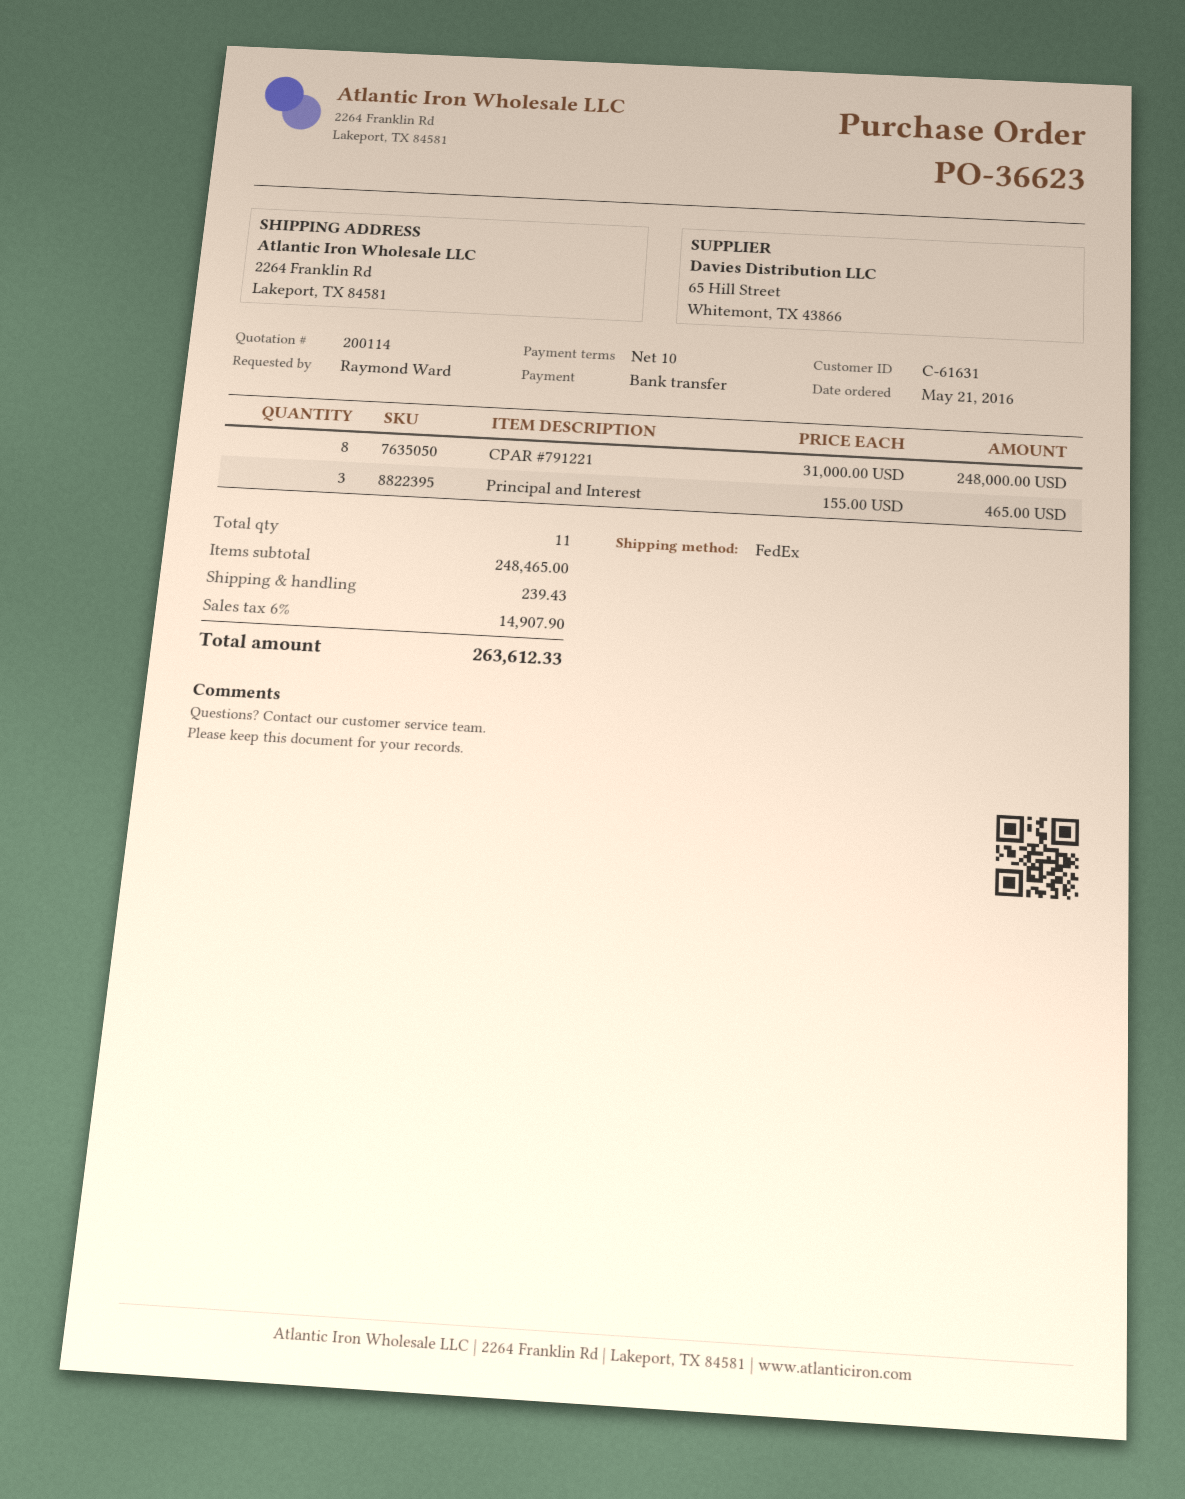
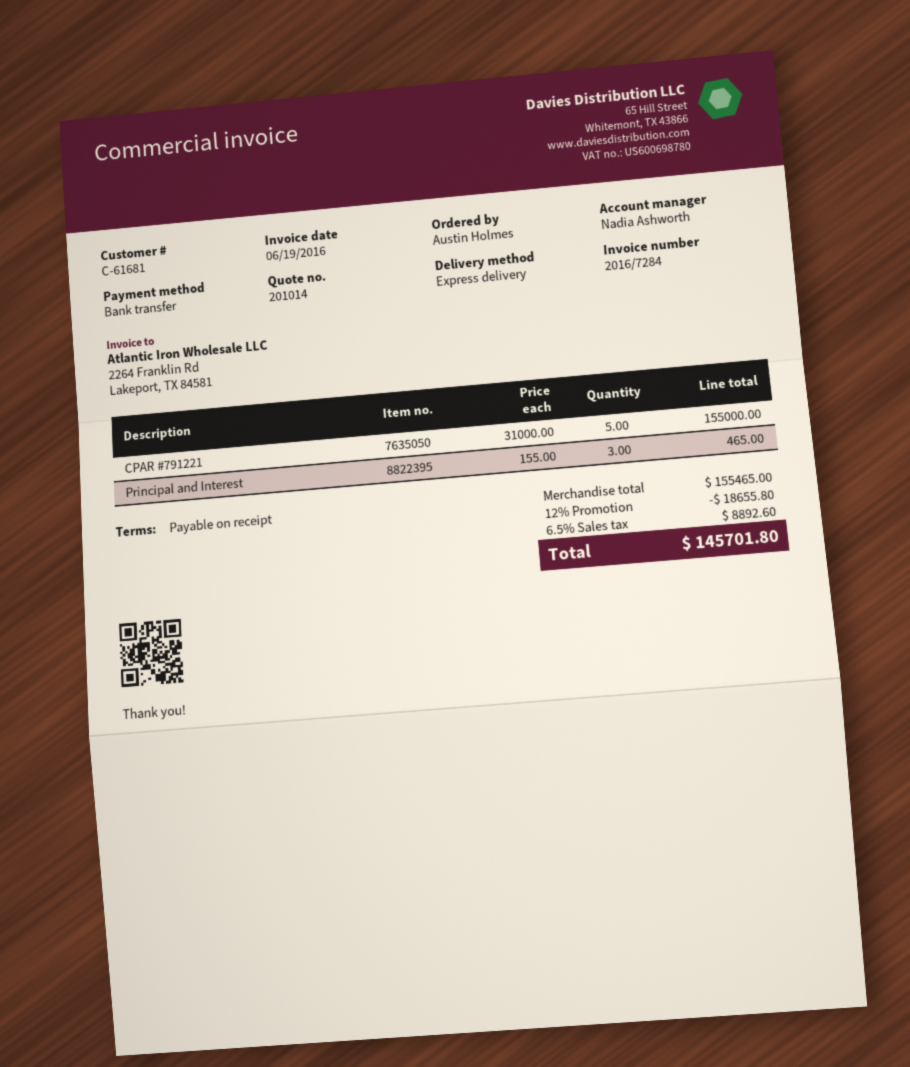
quote number: 200114 -> 201014
payment terms: 10 days -> on receipt
customer number: C-61631 -> C-61681
ordered by: Raymond Ward -> Austin Holmes
shipping method: FedEx -> express
CPAR #791221: 8 x 31000.00 = 248000.00 -> 5 x 31000.00 = 155000.00
subtotal: 248465.00 -> 155465.00
discount: none -> 12% = 18655.80
shipping: 239.43 -> none
tax: 6% = 14907.90 -> 6.5% = 8892.60
total: 263612.33 -> 145701.80

